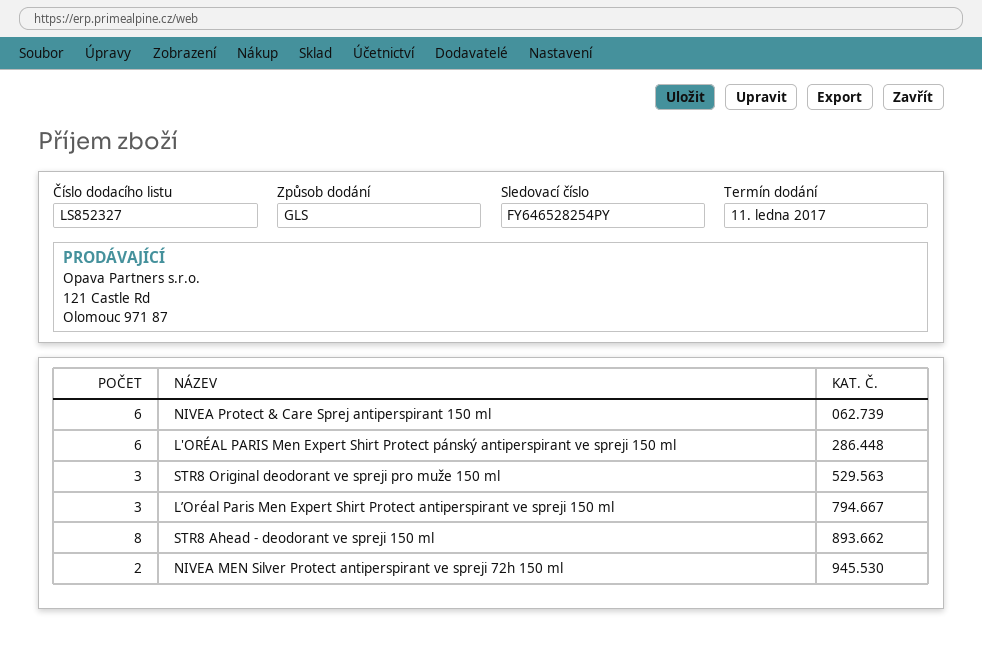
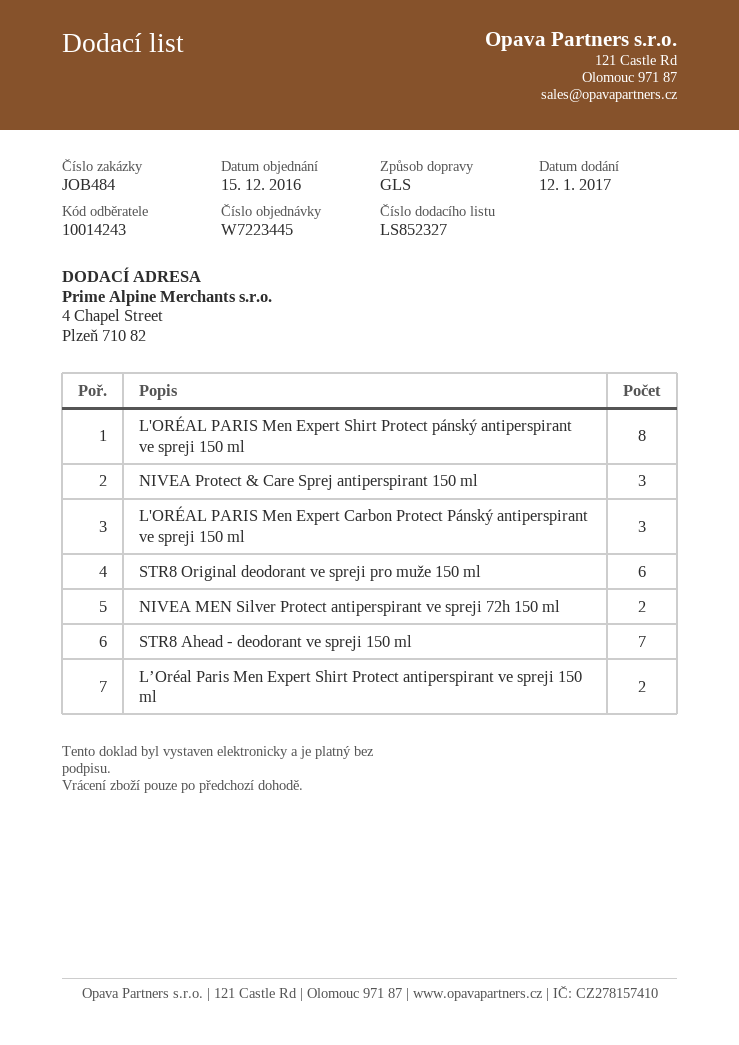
delivery date: 2017-01-11 -> 2017-01-12
NIVEA Protect & Care Sprej antiperspirant 150 ml: 6 -> 3
L'ORÉAL PARIS Men Expert Shirt Protect pánský antiperspirant ve spreji 150 ml: 6 -> 8
STR8 Original deodorant ve spreji pro muže 150 ml: 3 -> 6
L’Oréal Paris Men Expert Shirt Protect antiperspirant ve spreji 150 ml: 3 -> 2
STR8 Ahead - deodorant ve spreji 150 ml: 8 -> 7
L'ORÉAL PARIS Men Expert Carbon Protect Pánský antiperspirant ve spreji 150 ml: none -> 3

